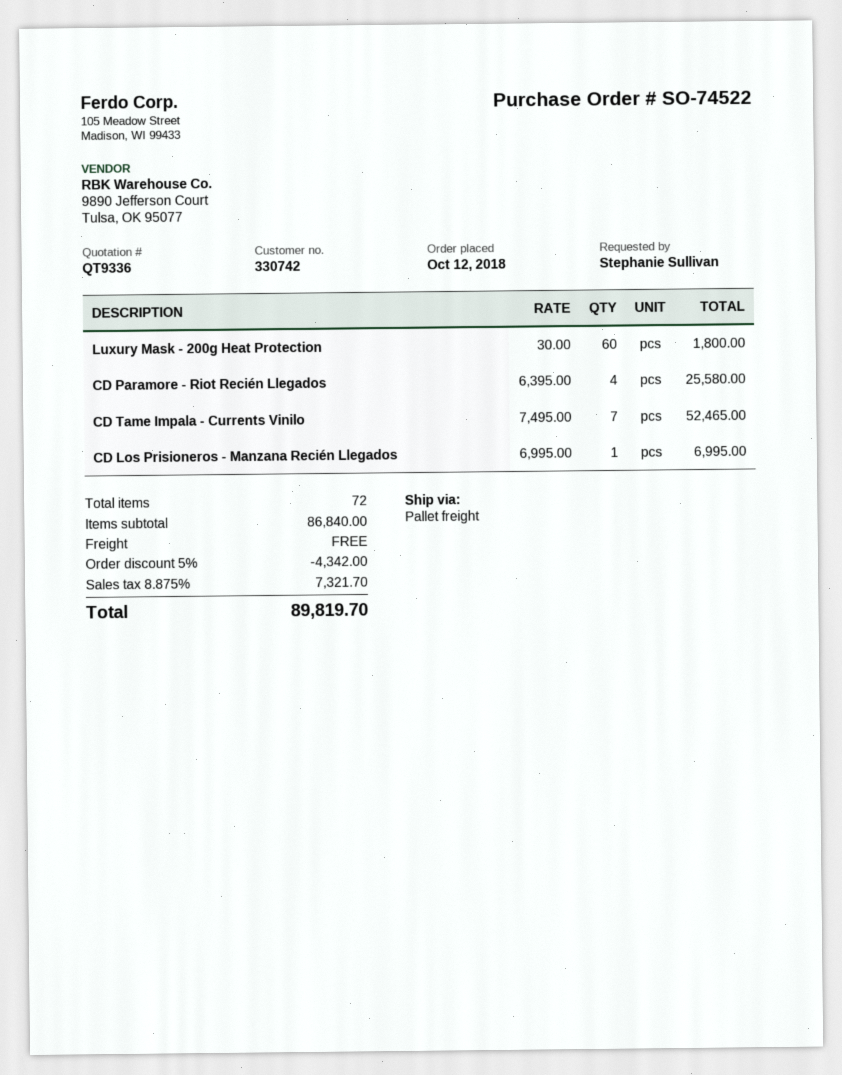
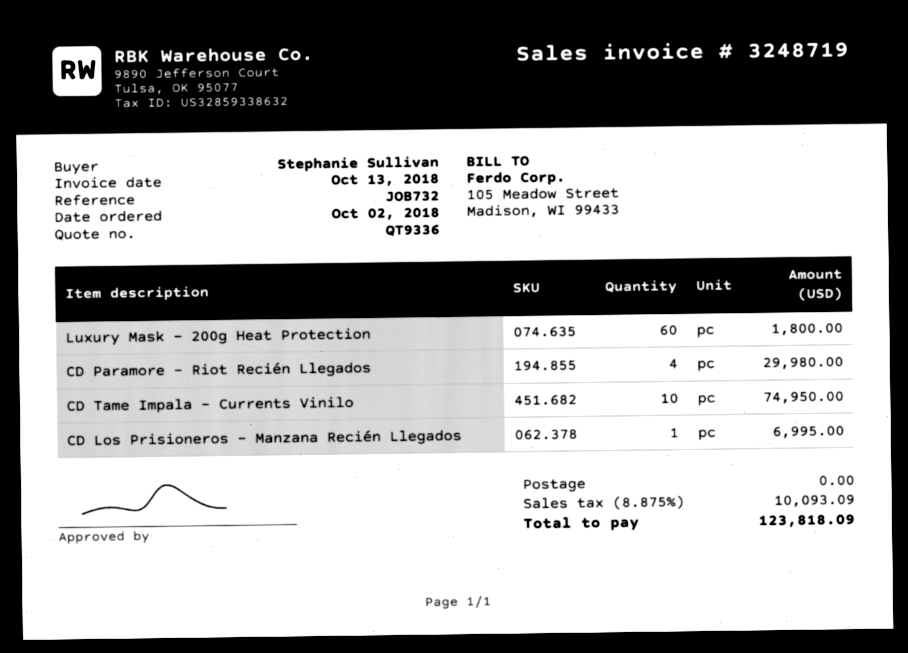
order date: 2018-10-12 -> 2018-10-02
CD Paramore - Riot Recién Llegados: 4 for 25580.00 -> 4 for 29980.00
CD Tame Impala - Currents Vinilo: 7 for 52465.00 -> 10 for 74950.00
discount: 5% = 4342.00 -> none
tax: 8.875% = 7321.70 -> 8.875% = 10093.09
total: 89819.70 -> 123818.09

